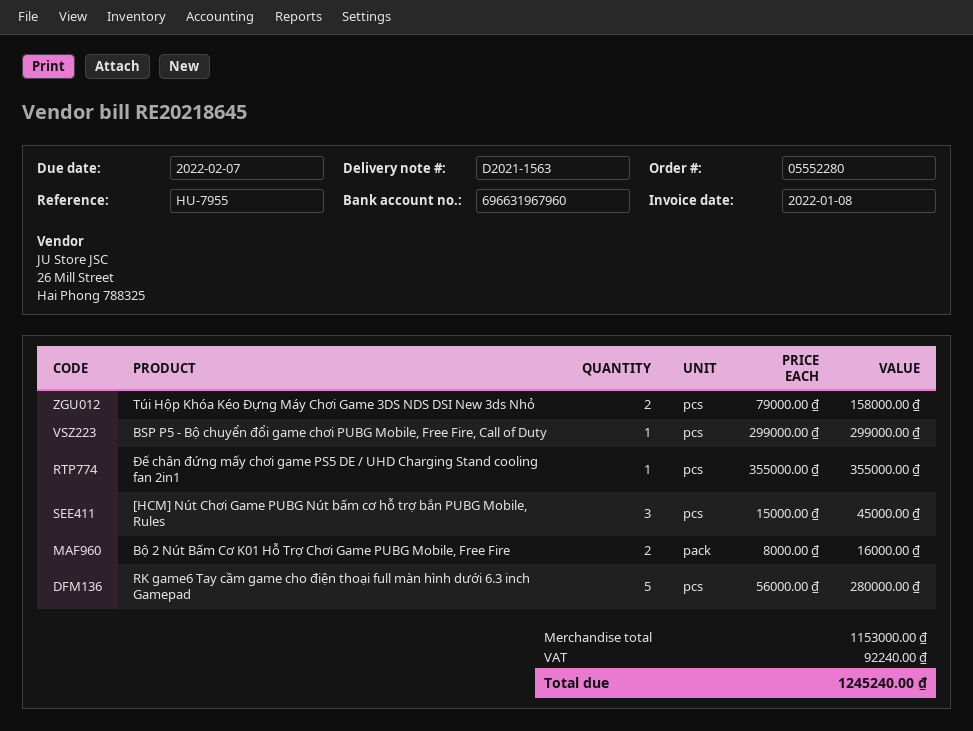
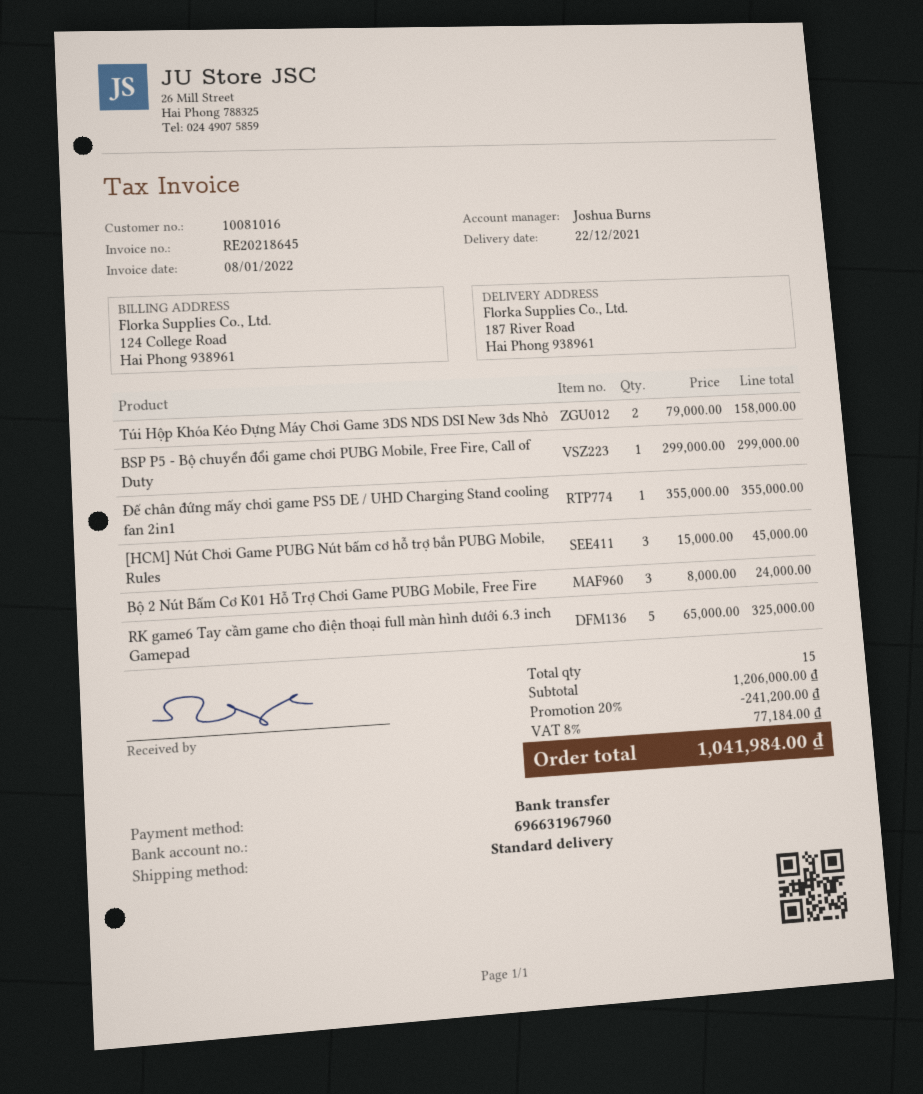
Bộ 2 Nút Bấm Cơ K01 Hỗ Trợ Chơi Game PUBG Mobile, Free Fire: 2 x 8000.00 = 16000.00 -> 3 x 8000.00 = 24000.00
RK game6 Tay cầm game cho điện thoại full màn hình dưới 6.3 inch Gamepad: 5 x 56000.00 = 280000.00 -> 5 x 65000.00 = 325000.00
subtotal: 1153000.00 -> 1206000.00
discount: none -> 20% = 241200.00
tax: 92240.00 -> 77184.00
total: 1245240.00 -> 1041984.00

